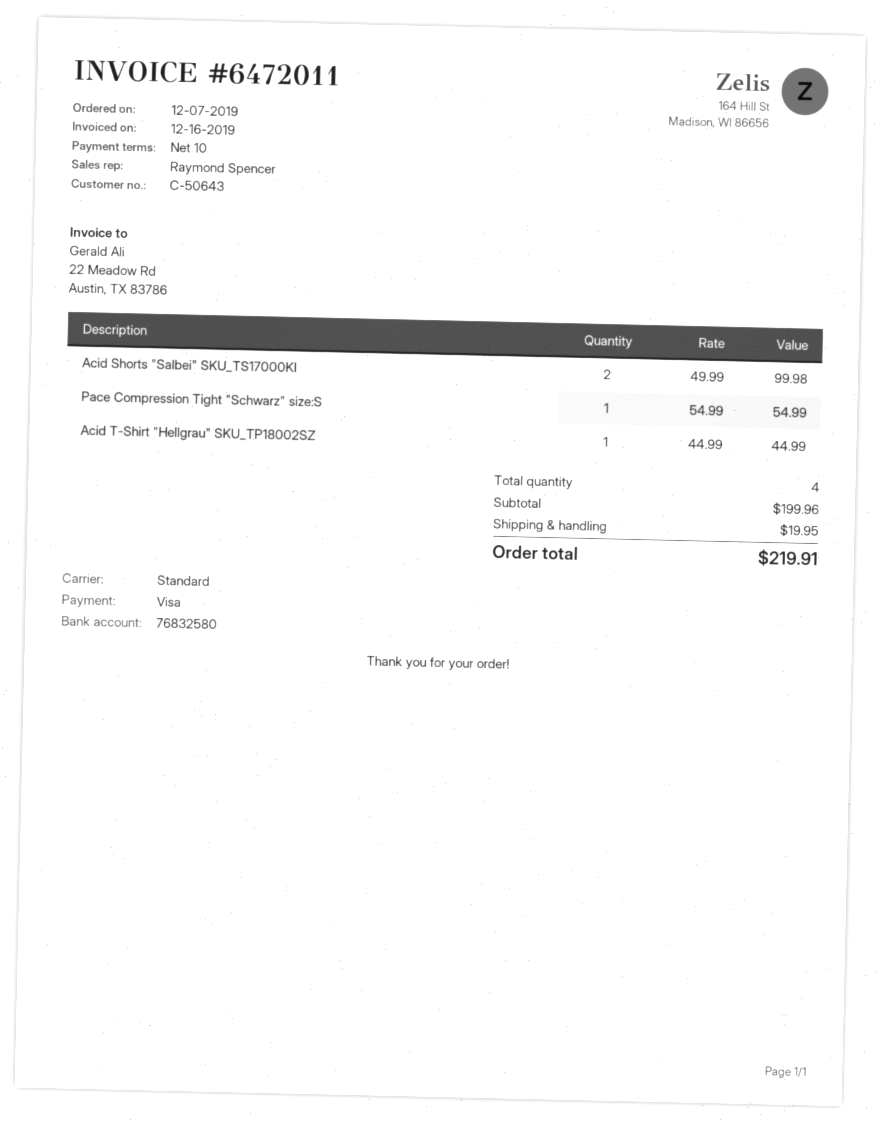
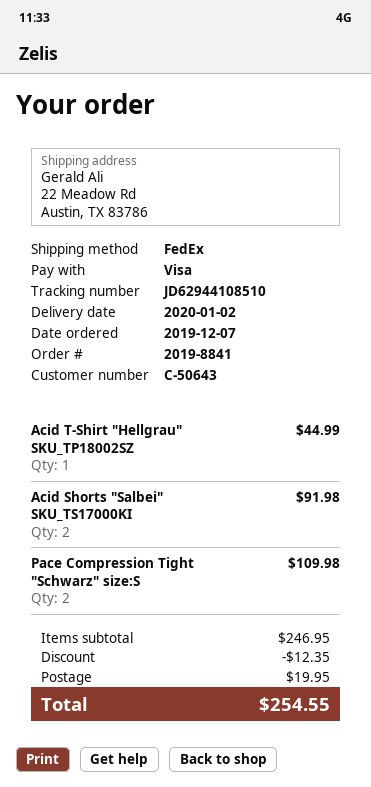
shipping method: standard -> FedEx
Acid Shorts "Salbei" SKU_TS17000KI: 2 for 99.98 -> 2 for 91.98
Pace Compression Tight "Schwarz" size:S: 1 for 54.99 -> 2 for 109.98
subtotal: 199.96 -> 246.95
discount: none -> 12.35
total: 219.91 -> 254.55

